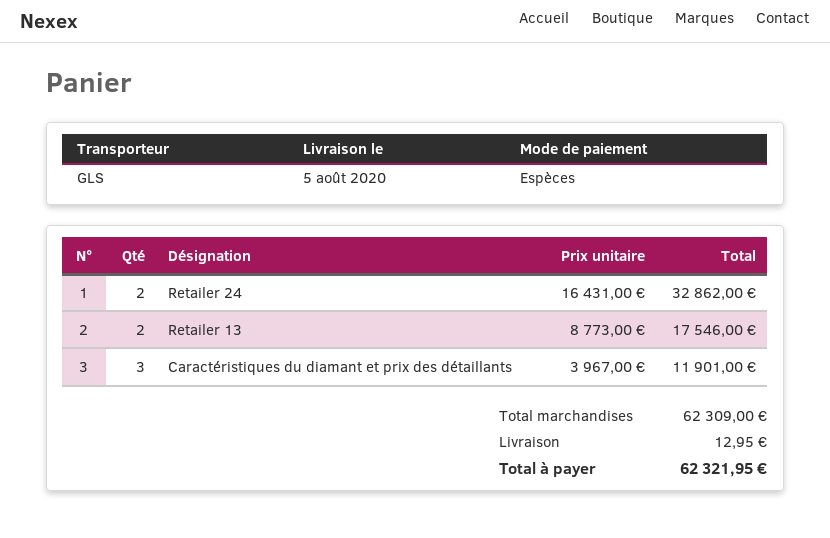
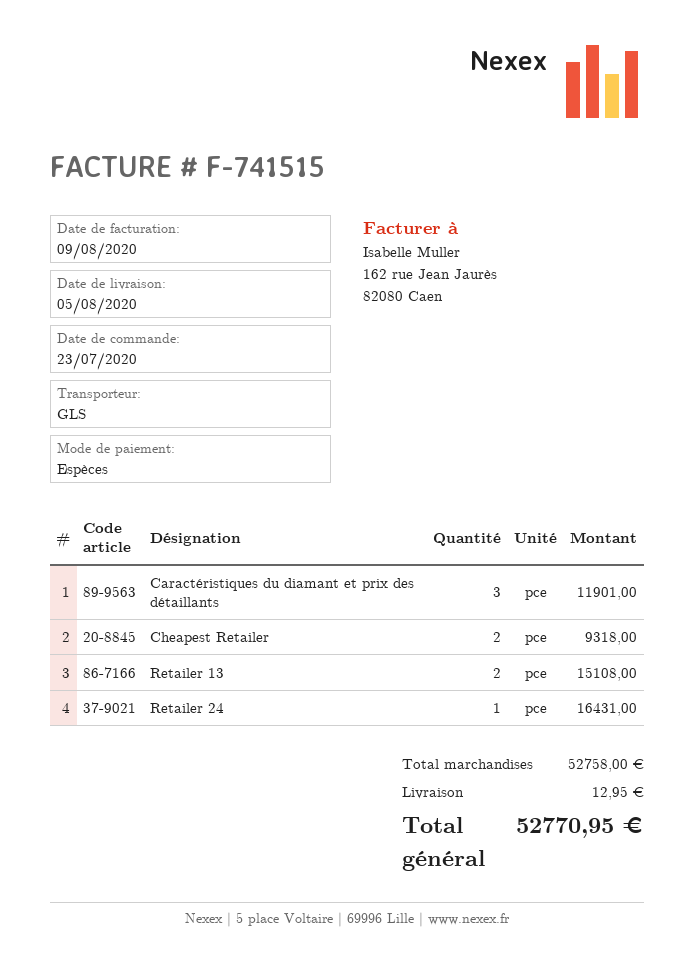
Retailer 24: 2 for 32862.00 -> 1 for 16431.00
Retailer 13: 2 for 17546.00 -> 2 for 15108.00
Cheapest Retailer: none -> 2 for 9318.00
subtotal: 62309.00 -> 52758.00
total: 62321.95 -> 52770.95

